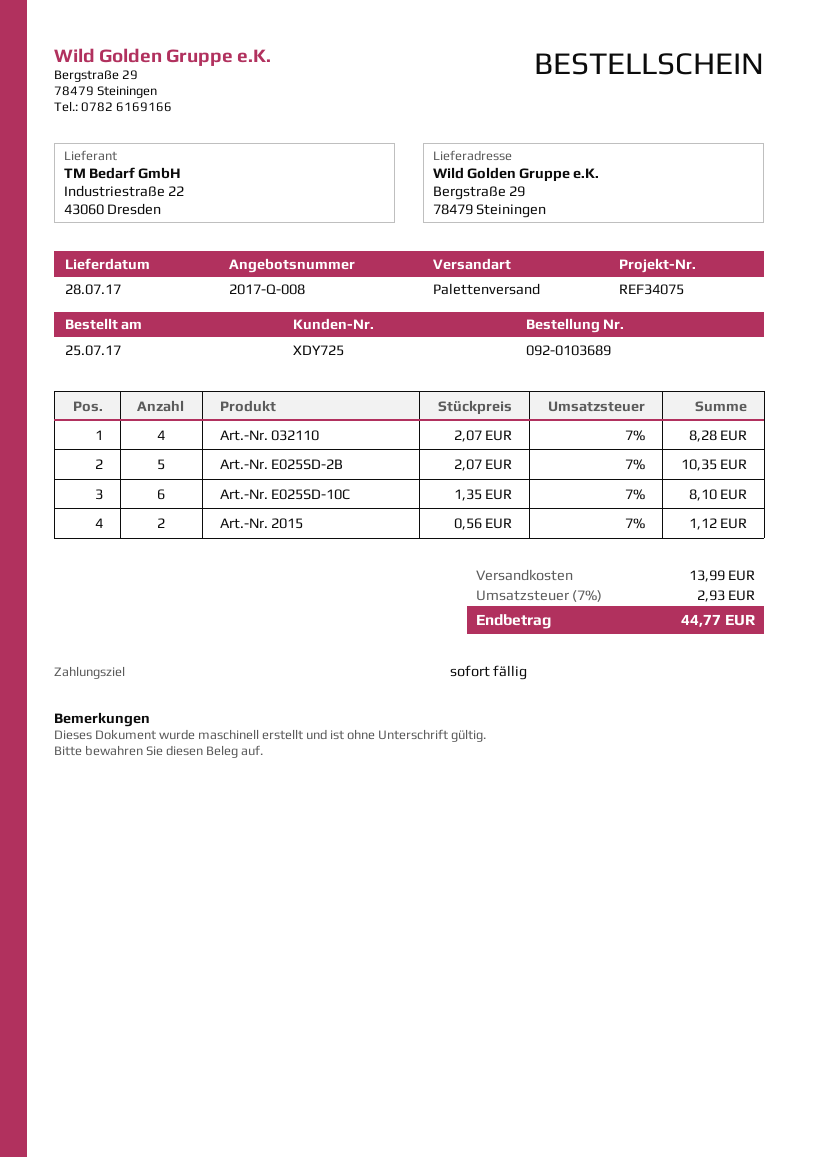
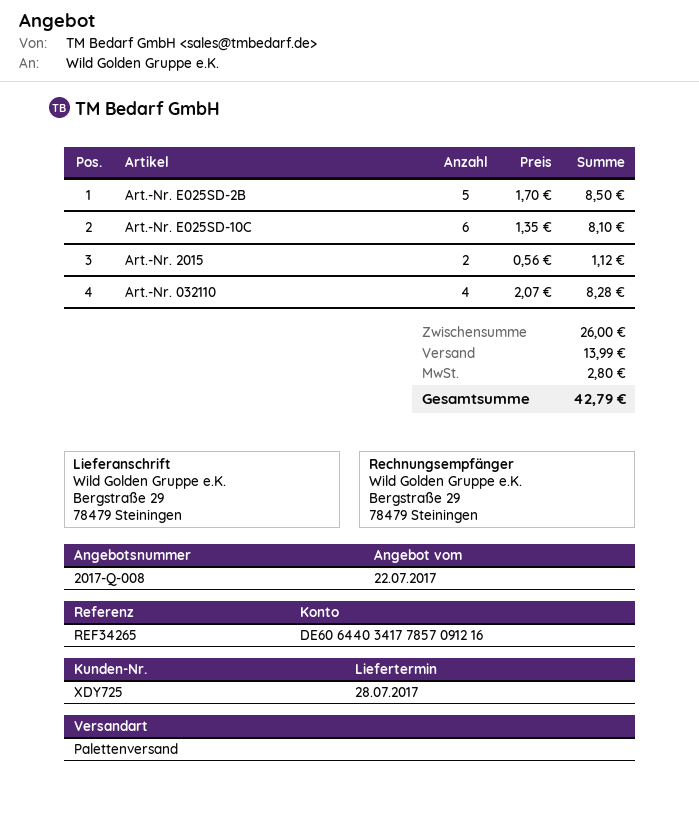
reference: REF34075 -> REF34265
Art.-Nr. E025SD-2B: 5 x 2.07 = 10.35 -> 5 x 1.70 = 8.50
tax: 2.93 -> 2.80
total: 44.77 -> 42.79

